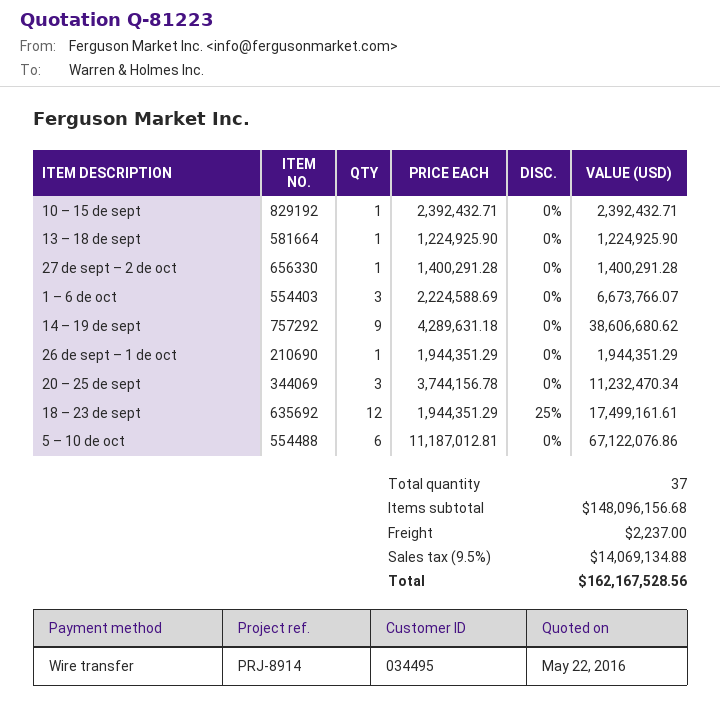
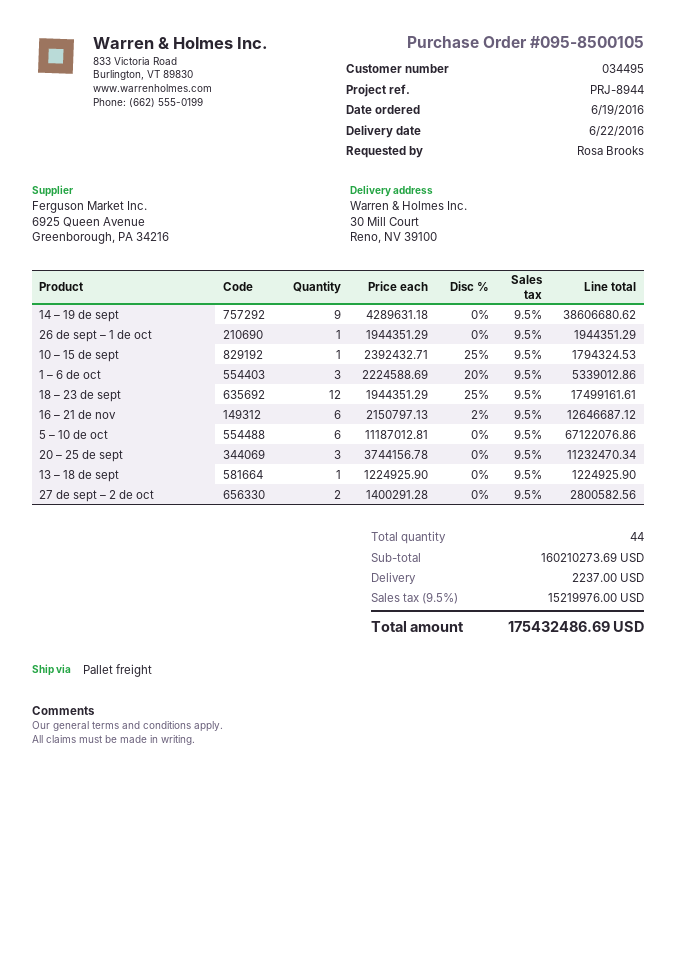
reference: PRJ-8914 -> PRJ-8944
10 – 15 de sept: 1 x 2392432.71 = 2392432.71 -> 1 x 2392432.71 - 25% = 1794324.53
27 de sept – 2 de oct: 1 x 1400291.28 = 1400291.28 -> 2 x 1400291.28 = 2800582.56
1 – 6 de oct: 3 x 2224588.69 = 6673766.07 -> 3 x 2224588.69 - 20% = 5339012.86
16 – 21 de nov: none -> 6 x 2150797.13 - 2% = 12646687.12
total quantity: 37 -> 44
subtotal: 148096156.68 -> 160210273.69
tax: 9.5% = 14069134.88 -> 9.5% = 15219976.00
total: 162167528.56 -> 175432486.69

